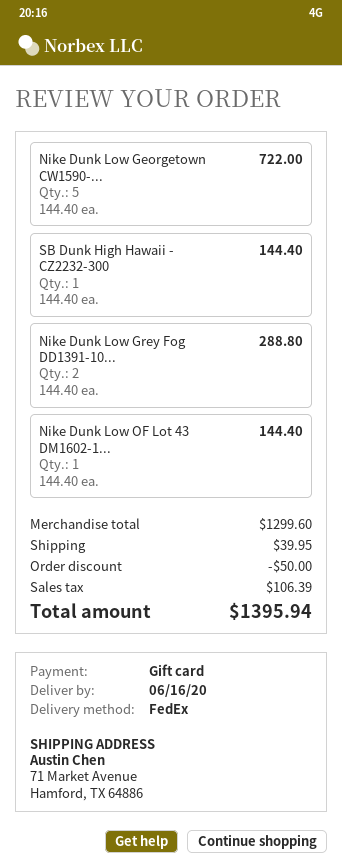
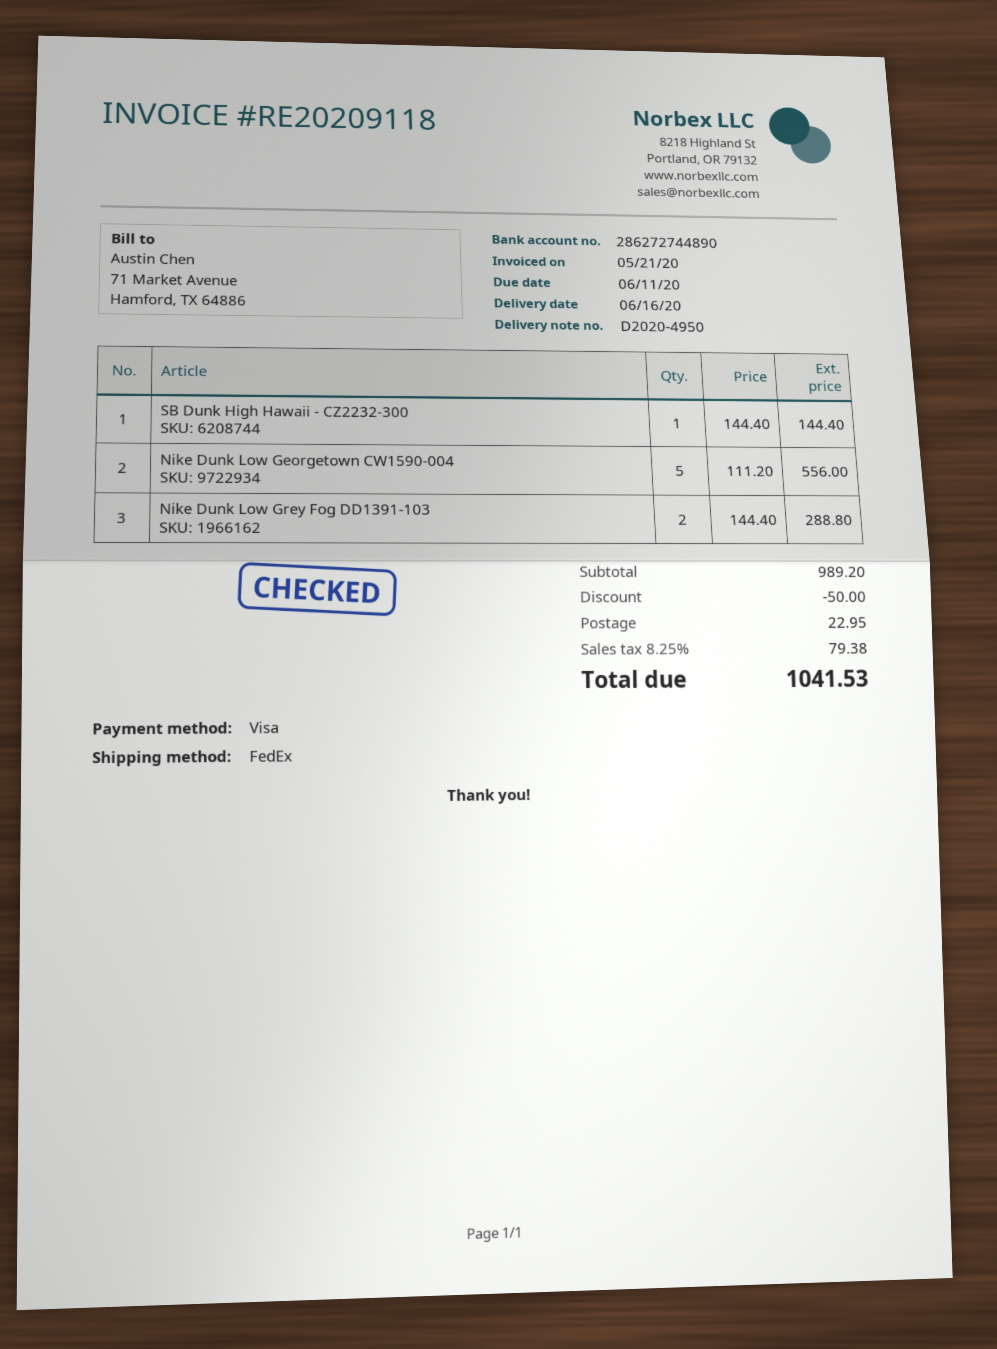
payment method: gift card -> Visa
Nike Dunk Low Georgetown CW1590-...: 5 x 144.40 = 722.00 -> 5 x 111.20 = 556.00
Nike Dunk Low OF Lot 43 DM1602-1...: 1 x 144.40 = 144.40 -> none
subtotal: 1299.60 -> 989.20
shipping: 39.95 -> 22.95
tax: 106.39 -> 79.38
total: 1395.94 -> 1041.53

